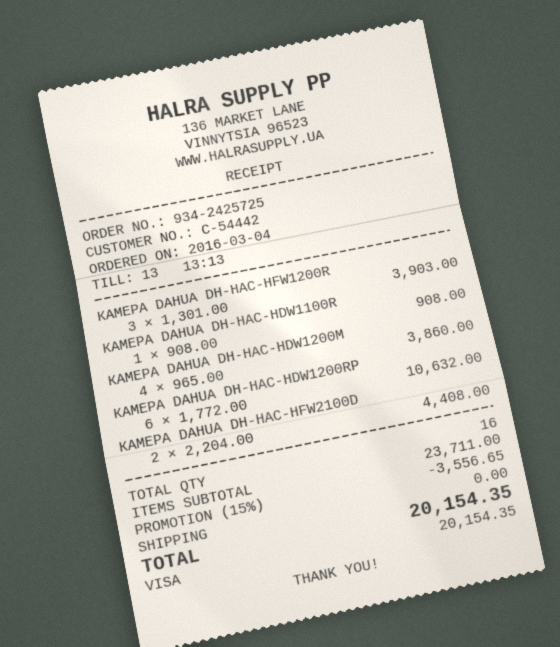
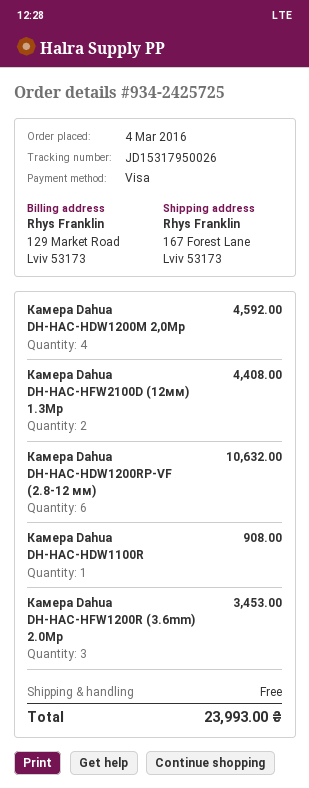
КАМЕРА DAHUA DH-HAC-HFW1200R: 3 for 3903.00 -> 3 for 3453.00
КАМЕРА DAHUA DH-HAC-HDW1200M: 4 for 3860.00 -> 4 for 4592.00
discount: 15% = 3556.65 -> none
total: 20154.35 -> 23993.00

